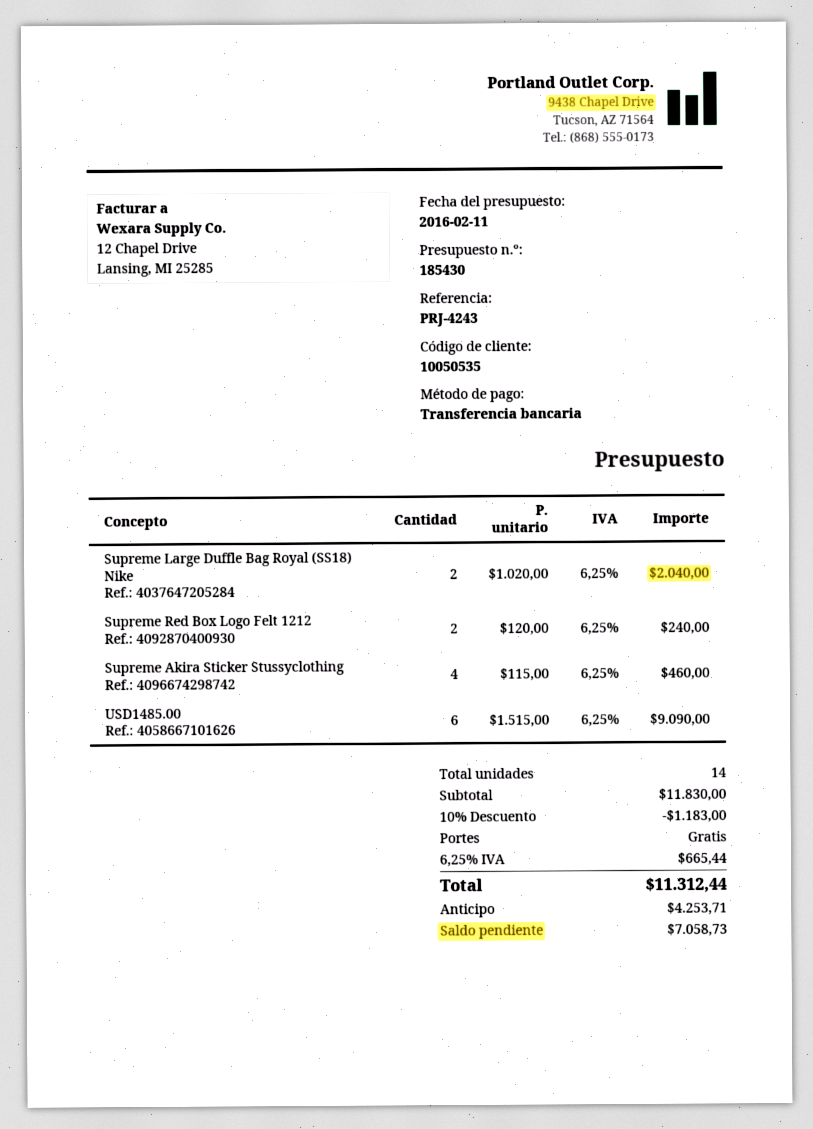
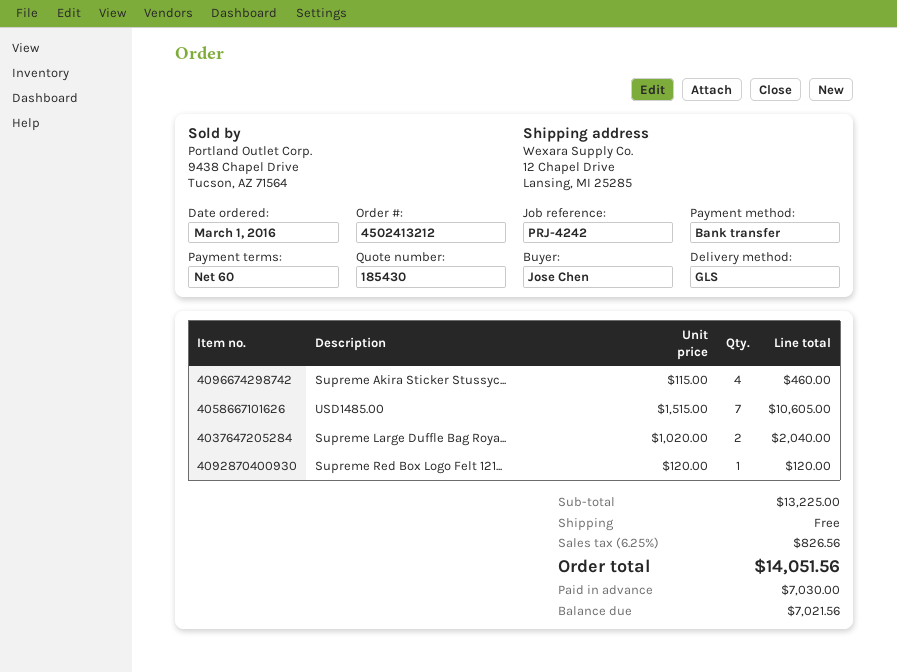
reference: PRJ-4243 -> PRJ-4242
Supreme Red Box Logo Felt 1212: 2 x 120.00 = 240.00 -> 1 x 120.00 = 120.00
USD1485.00: 6 x 1515.00 = 9090.00 -> 7 x 1515.00 = 10605.00
subtotal: 11830.00 -> 13225.00
discount: 10% = 1183.00 -> none
tax: 6.25% = 665.44 -> 6.25% = 826.56
total: 11312.44 -> 14051.56
deposit: 4253.71 -> 7030.00
balance: 7058.73 -> 7021.56

